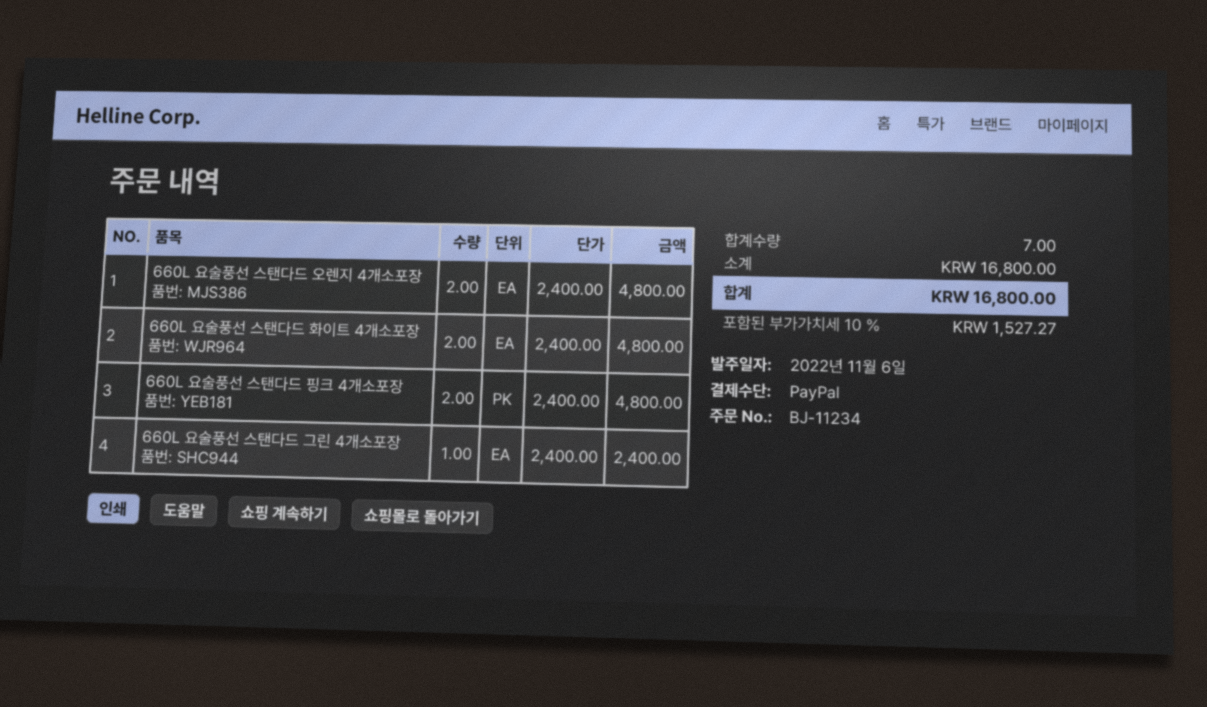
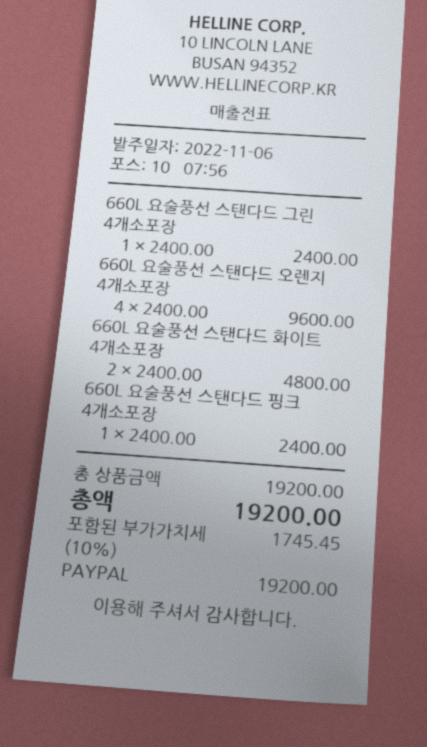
660L 요술풍선 스탠다드 오렌지 4개소포장: 2 x 2400.00 = 4800.00 -> 4 x 2400.00 = 9600.00
660L 요술풍선 스탠다드 핑크 4개소포장: 2 x 2400.00 = 4800.00 -> 1 x 2400.00 = 2400.00
subtotal: 16800.00 -> 19200.00
tax: 10% = 1527.27 -> 10% = 1745.45
total: 16800.00 -> 19200.00

